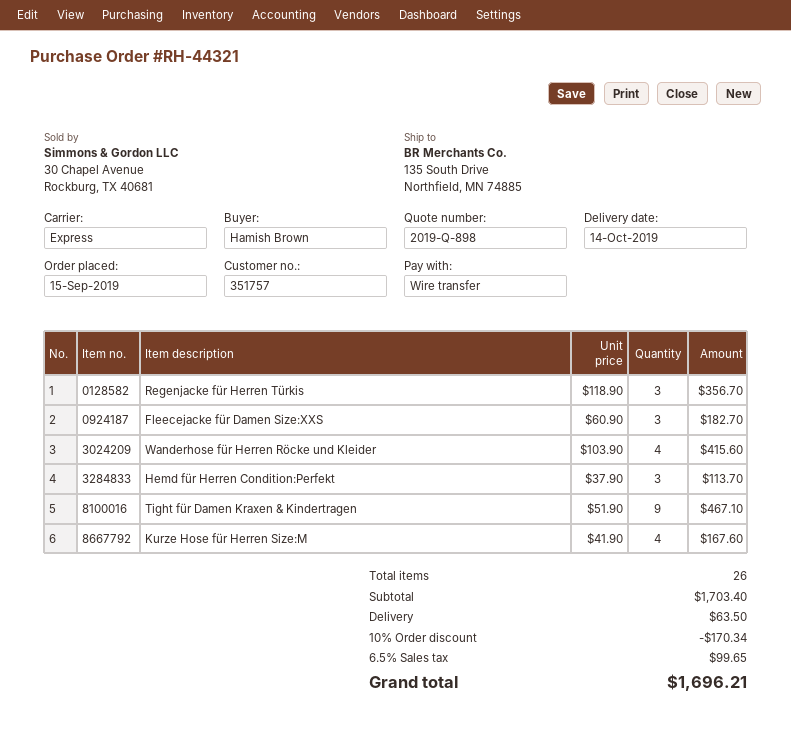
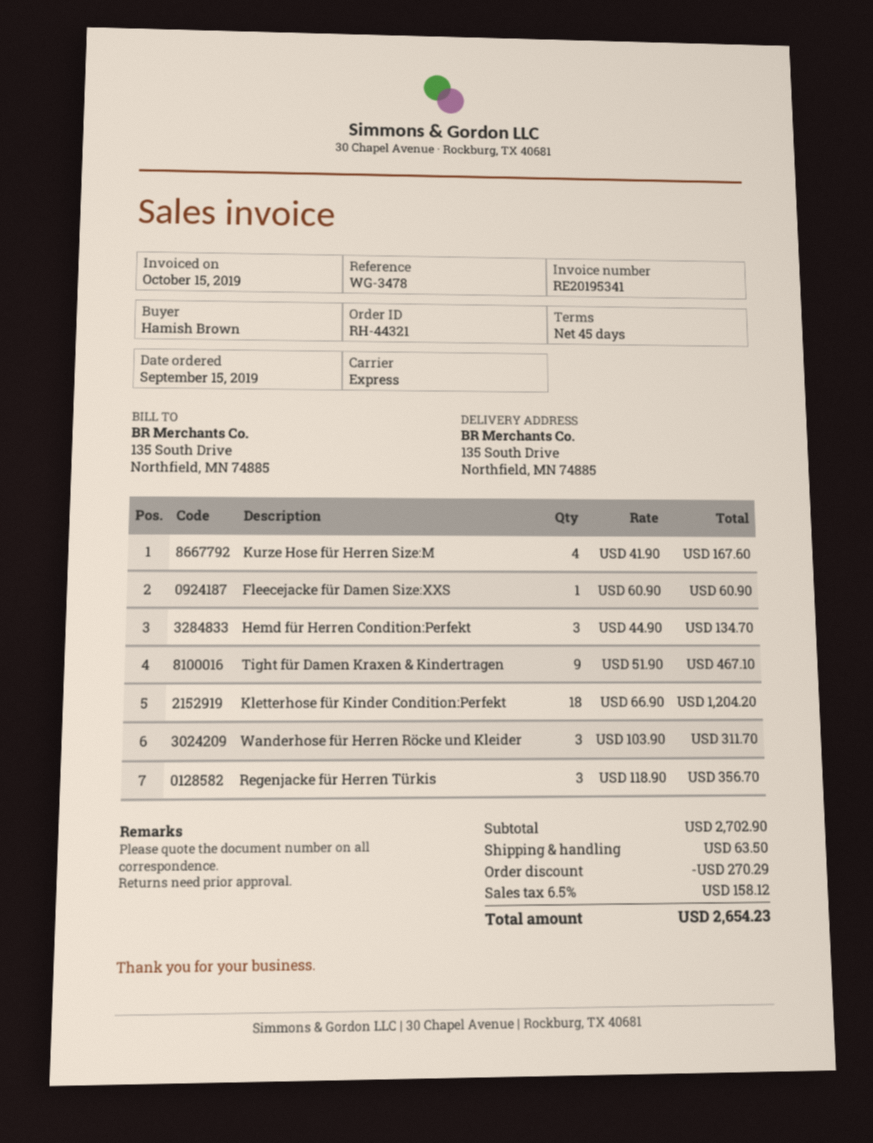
Fleecejacke für Damen Size:XXS: 3 x 60.90 = 182.70 -> 1 x 60.90 = 60.90
Wanderhose für Herren Röcke und Kleider: 4 x 103.90 = 415.60 -> 3 x 103.90 = 311.70
Hemd für Herren Condition:Perfekt: 3 x 37.90 = 113.70 -> 3 x 44.90 = 134.70
Kletterhose für Kinder Condition:Perfekt: none -> 18 x 66.90 = 1204.20
subtotal: 1703.40 -> 2702.90
discount: 170.34 -> 270.29
tax: 6.5% = 99.65 -> 6.5% = 158.12
total: 1696.21 -> 2654.23

